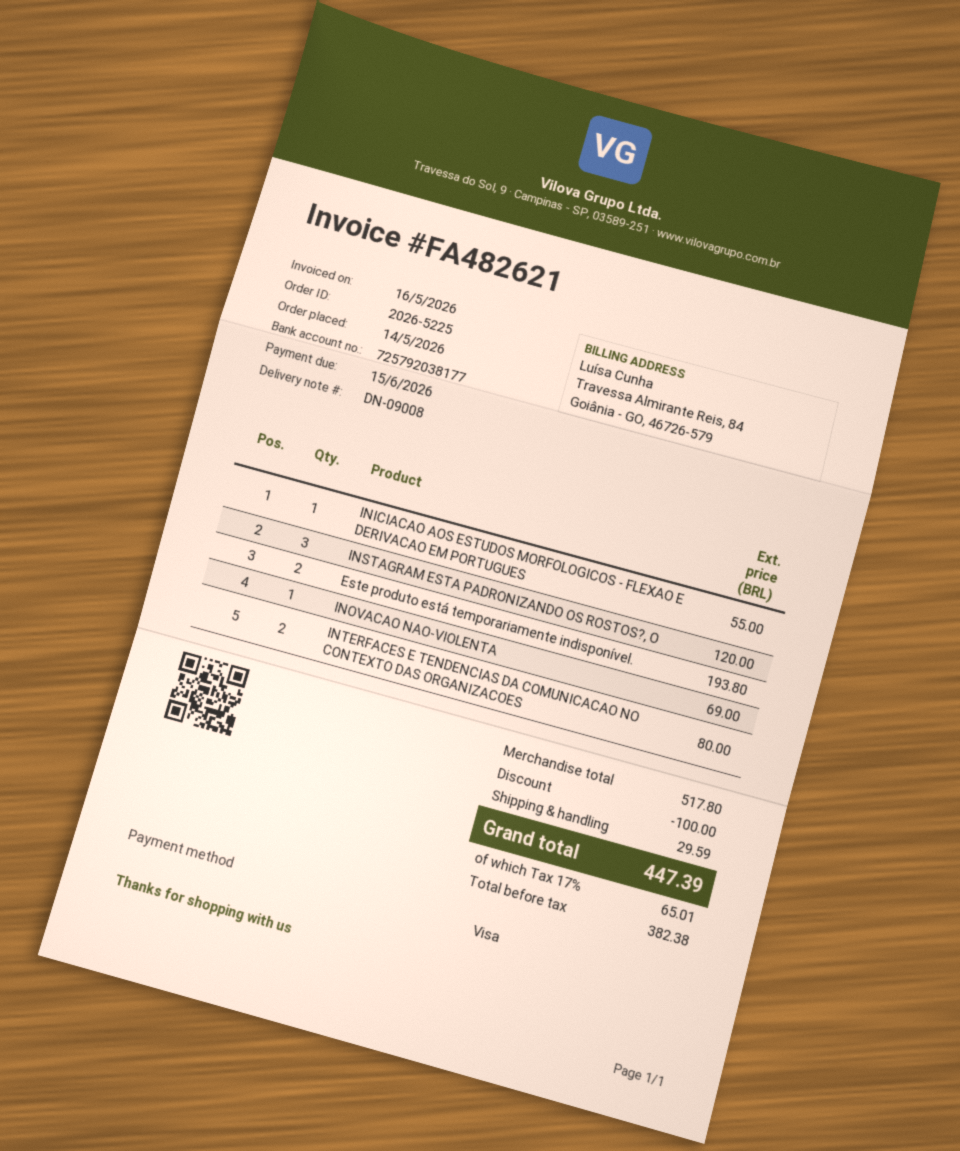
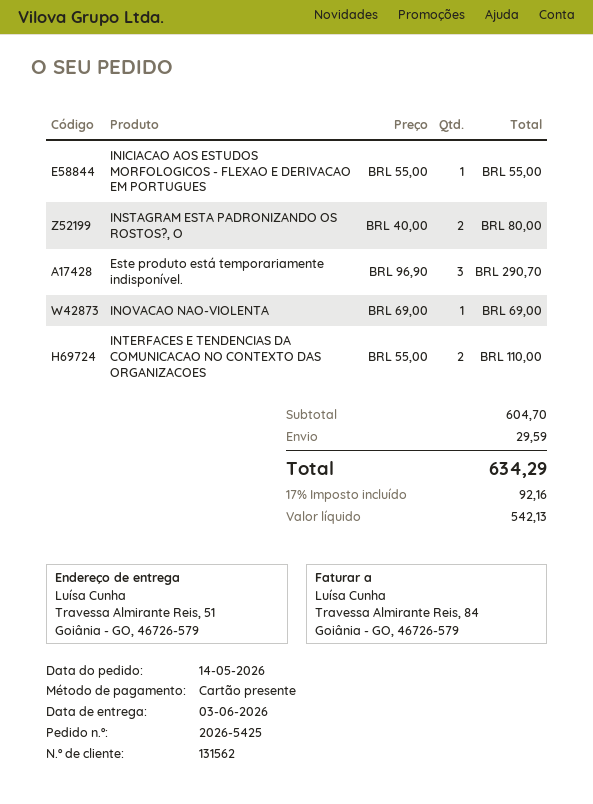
order number: 2026-5225 -> 2026-5425
payment method: Visa -> gift card
INSTAGRAM ESTA PADRONIZANDO OS ROSTOS?, O: 3 for 120.00 -> 2 for 80.00
Este produto está temporariamente indisponível.: 2 for 193.80 -> 3 for 290.70
INTERFACES E TENDENCIAS DA COMUNICACAO NO CONTEXTO DAS ORGANIZACOES: 2 for 80.00 -> 2 for 110.00
subtotal: 517.80 -> 604.70
discount: 100.00 -> none
net: 382.38 -> 542.13
tax: 17% = 65.01 -> 17% = 92.16
total: 447.39 -> 634.29

